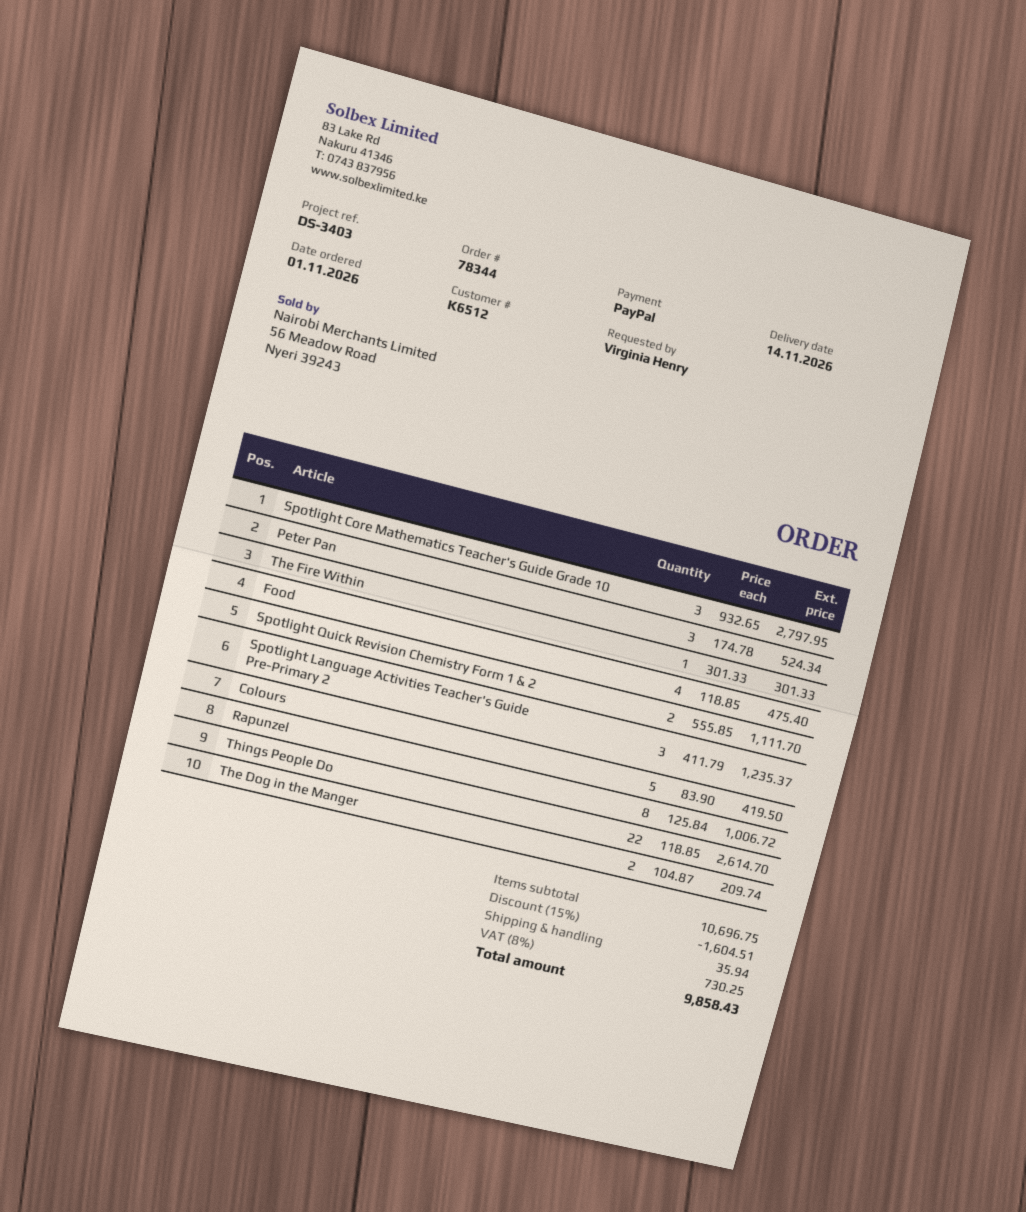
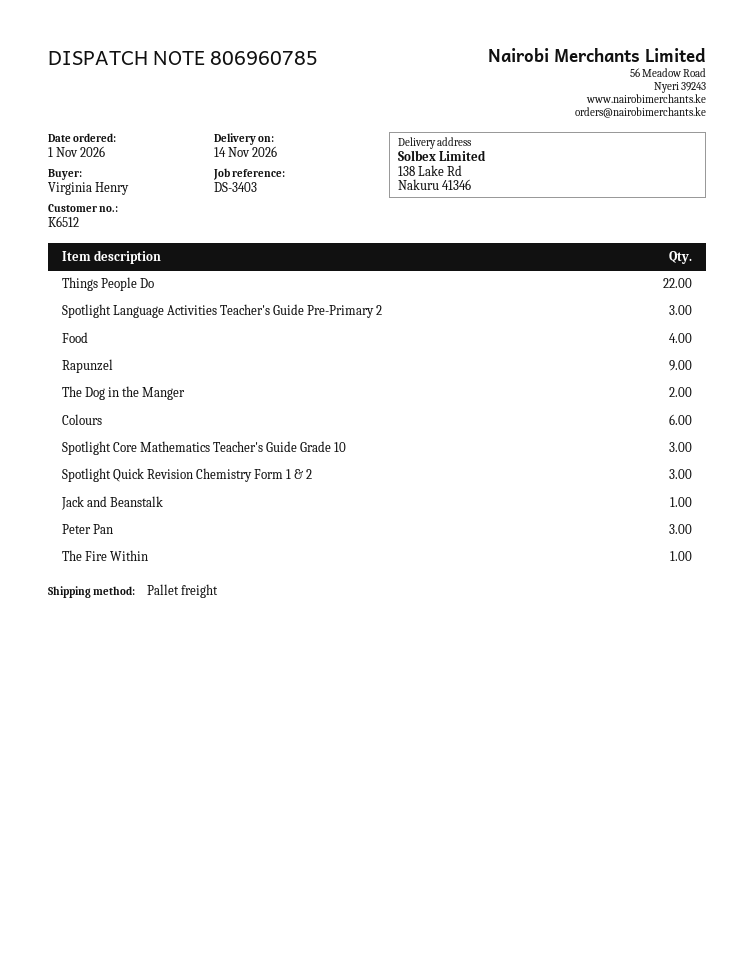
Spotlight Quick Revision Chemistry Form 1 & 2: 2 -> 3
Colours: 5 -> 6
Rapunzel: 8 -> 9
Jack and Beanstalk: none -> 1

